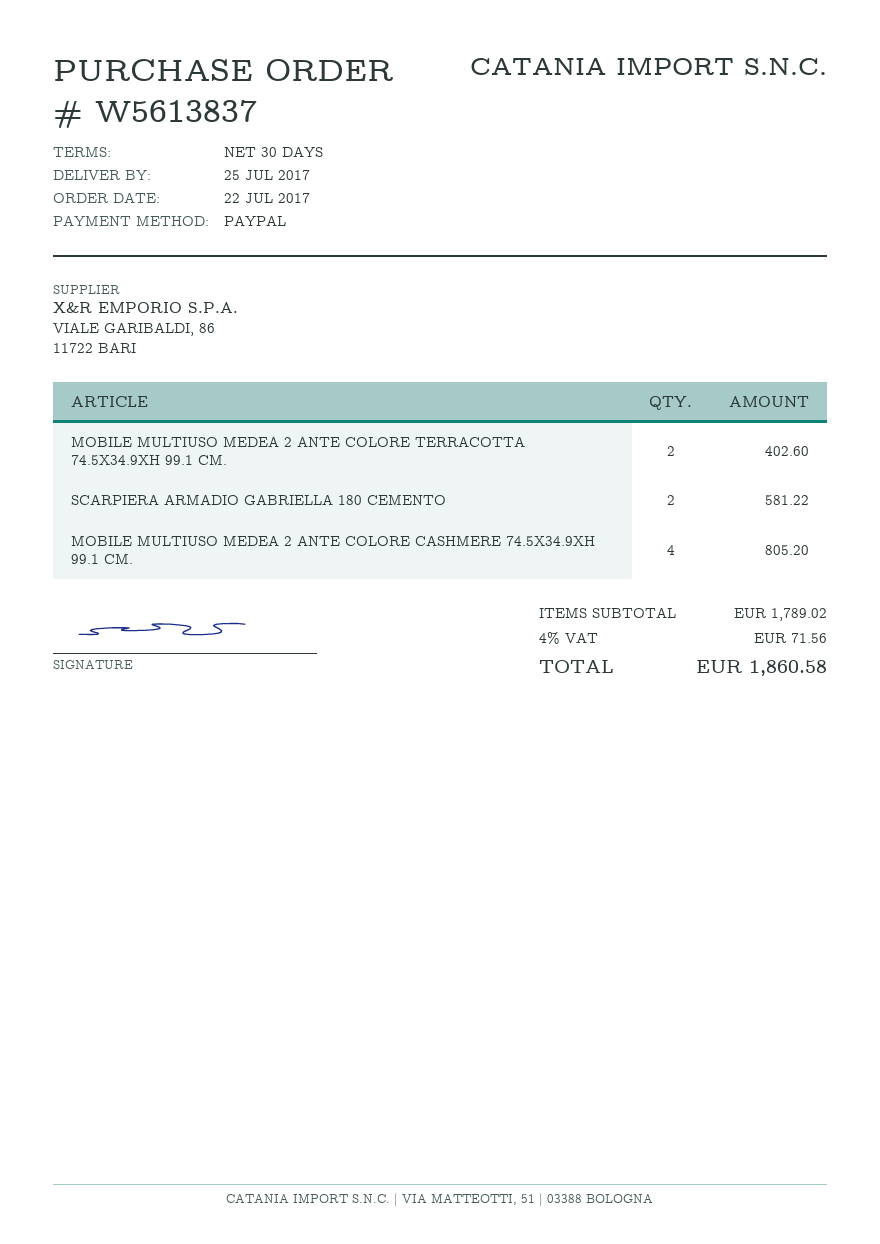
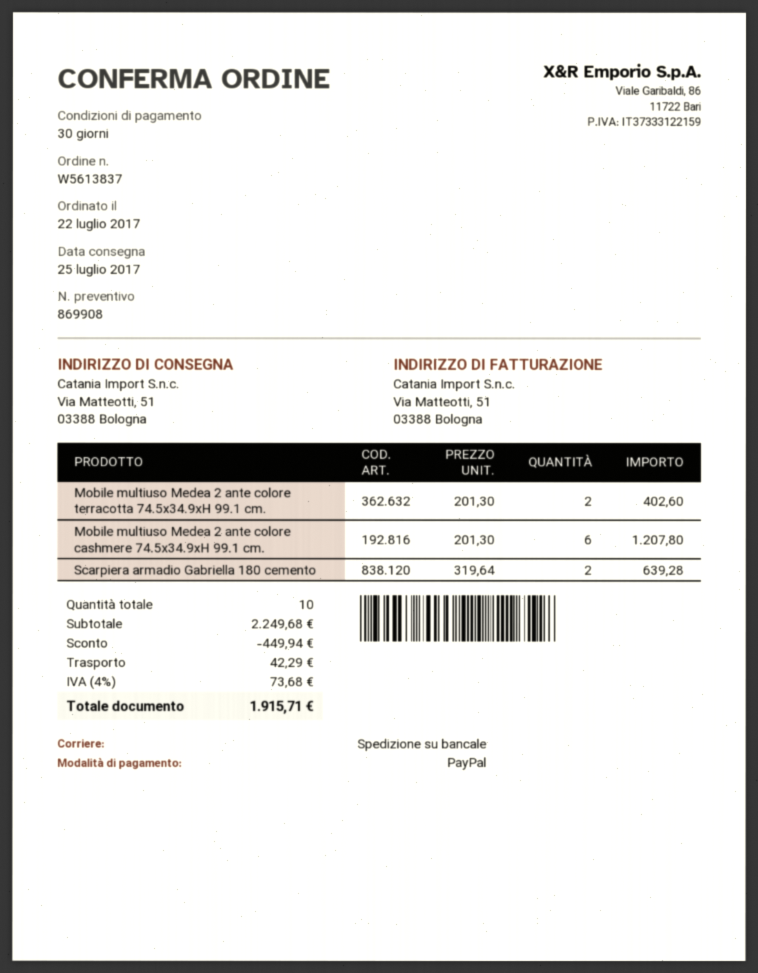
SCARPIERA ARMADIO GABRIELLA 180 CEMENTO: 2 for 581.22 -> 2 for 639.28
MOBILE MULTIUSO MEDEA 2 ANTE COLORE CASHMERE 74.5X34.9XH 99.1 CM.: 4 for 805.20 -> 6 for 1207.80
subtotal: 1789.02 -> 2249.68
discount: none -> 449.94
shipping: none -> 42.29
tax: 4% = 71.56 -> 4% = 73.68
total: 1860.58 -> 1915.71

